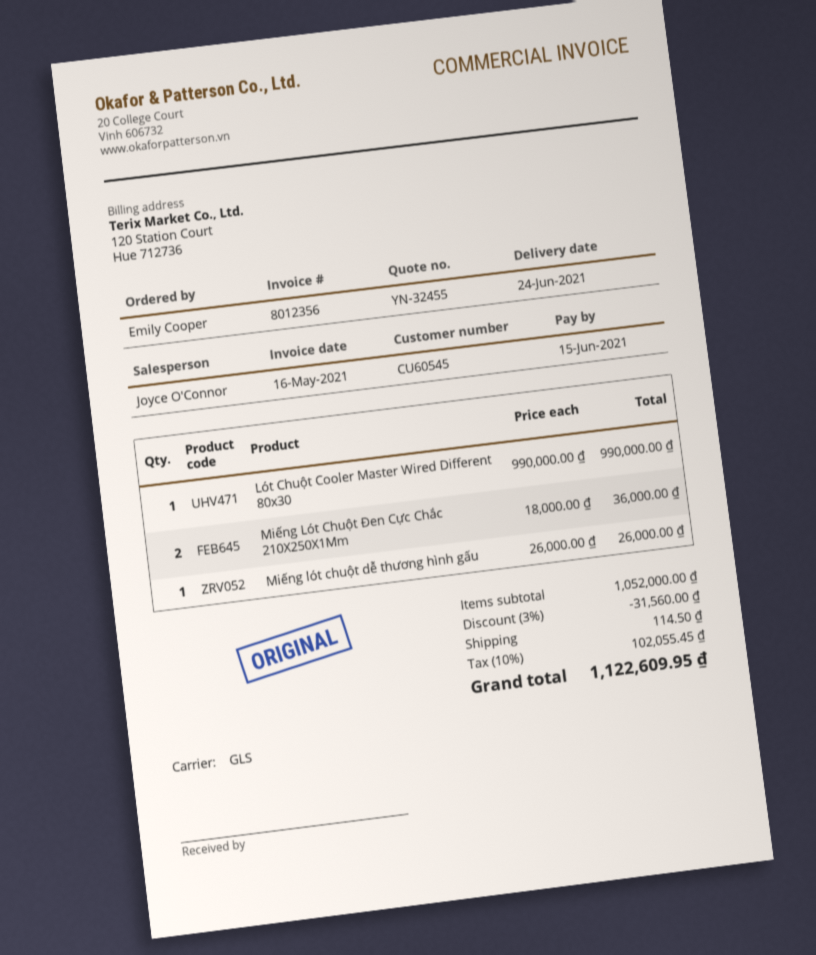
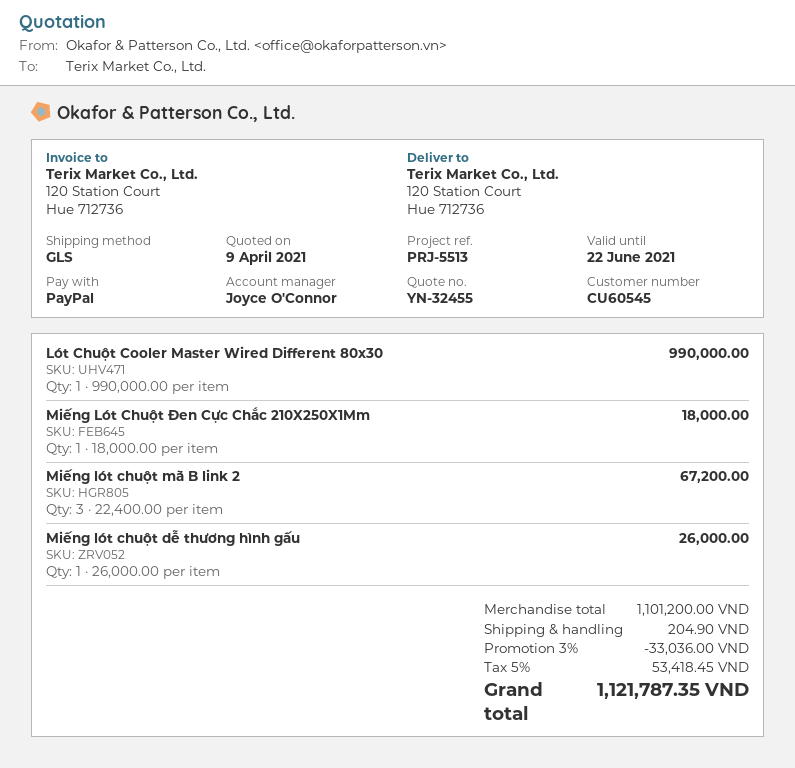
Miếng Lót Chuột Đen Cực Chắc 210X250X1Mm: 2 x 18000.00 = 36000.00 -> 1 x 18000.00 = 18000.00
Miếng lót chuột mã B link 2: none -> 3 x 22400.00 = 67200.00
subtotal: 1052000.00 -> 1101200.00
discount: 3% = 31560.00 -> 3% = 33036.00
shipping: 114.50 -> 204.90
tax: 10% = 102055.45 -> 5% = 53418.45
total: 1122609.95 -> 1121787.35

